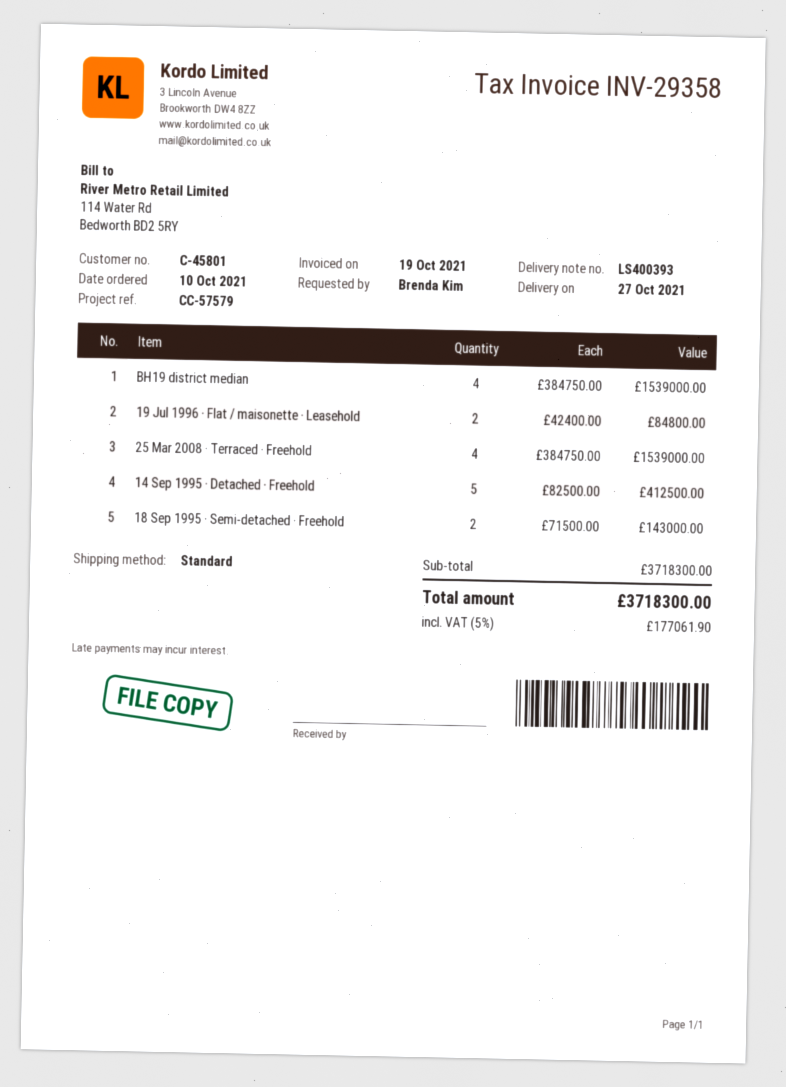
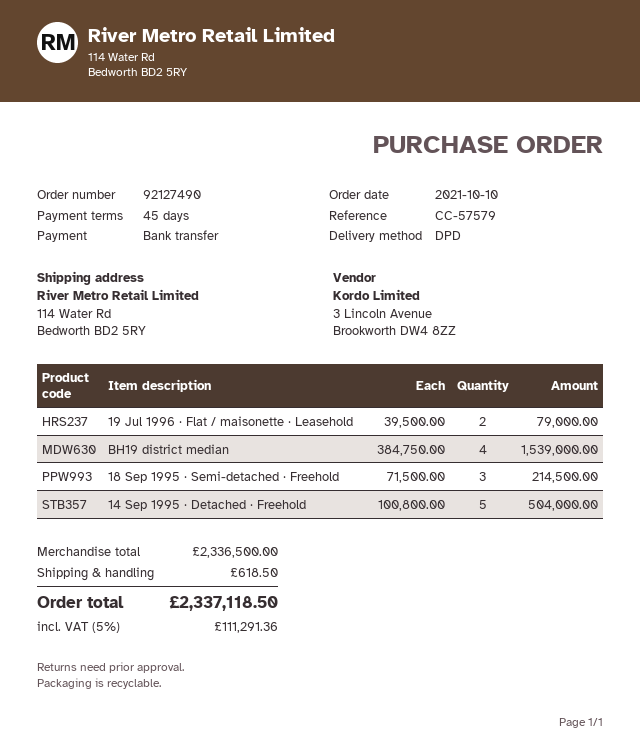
shipping method: standard -> DPD
19 Jul 1996 · Flat / maisonette · Leasehold: 2 x 42400.00 = 84800.00 -> 2 x 39500.00 = 79000.00
25 Mar 2008 · Terraced · Freehold: 4 x 384750.00 = 1539000.00 -> none
14 Sep 1995 · Detached · Freehold: 5 x 82500.00 = 412500.00 -> 5 x 100800.00 = 504000.00
18 Sep 1995 · Semi-detached · Freehold: 2 x 71500.00 = 143000.00 -> 3 x 71500.00 = 214500.00
subtotal: 3718300.00 -> 2336500.00
shipping: none -> 618.50
tax: 5% = 177061.90 -> 5% = 111291.36
total: 3718300.00 -> 2337118.50

